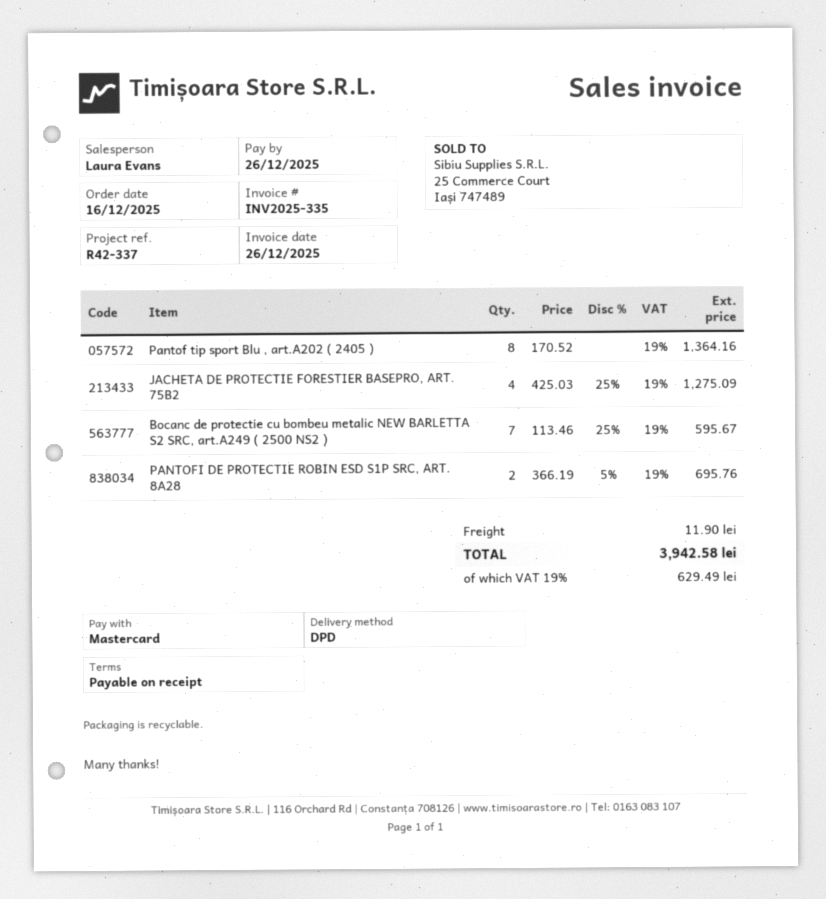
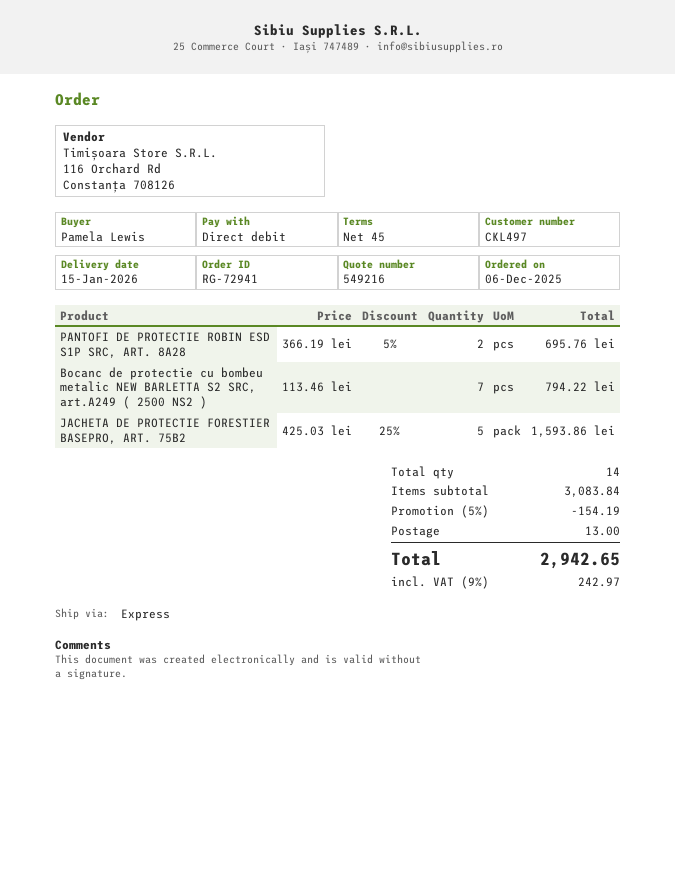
order date: 2025-12-16 -> 2025-12-06
payment terms: on receipt -> 45 days
payment method: Mastercard -> direct debit
shipping method: DPD -> express
Pantof tip sport Blu , art.A202 ( 2405 ): 8 x 170.52 = 1364.16 -> none
JACHETA DE PROTECTIE FORESTIER BASEPRO, ART. 75B2: 4 x 425.03 - 25% = 1275.09 -> 5 x 425.03 - 25% = 1593.86
Bocanc de protectie cu bombeu metalic NEW BARLETTA S2 SRC, art.A249 ( 2500 NS2 ): 7 x 113.46 - 25% = 595.67 -> 7 x 113.46 = 794.22
discount: none -> 5% = 154.19
shipping: 11.90 -> 13.00
tax: 19% = 629.49 -> 9% = 242.97
total: 3942.58 -> 2942.65

